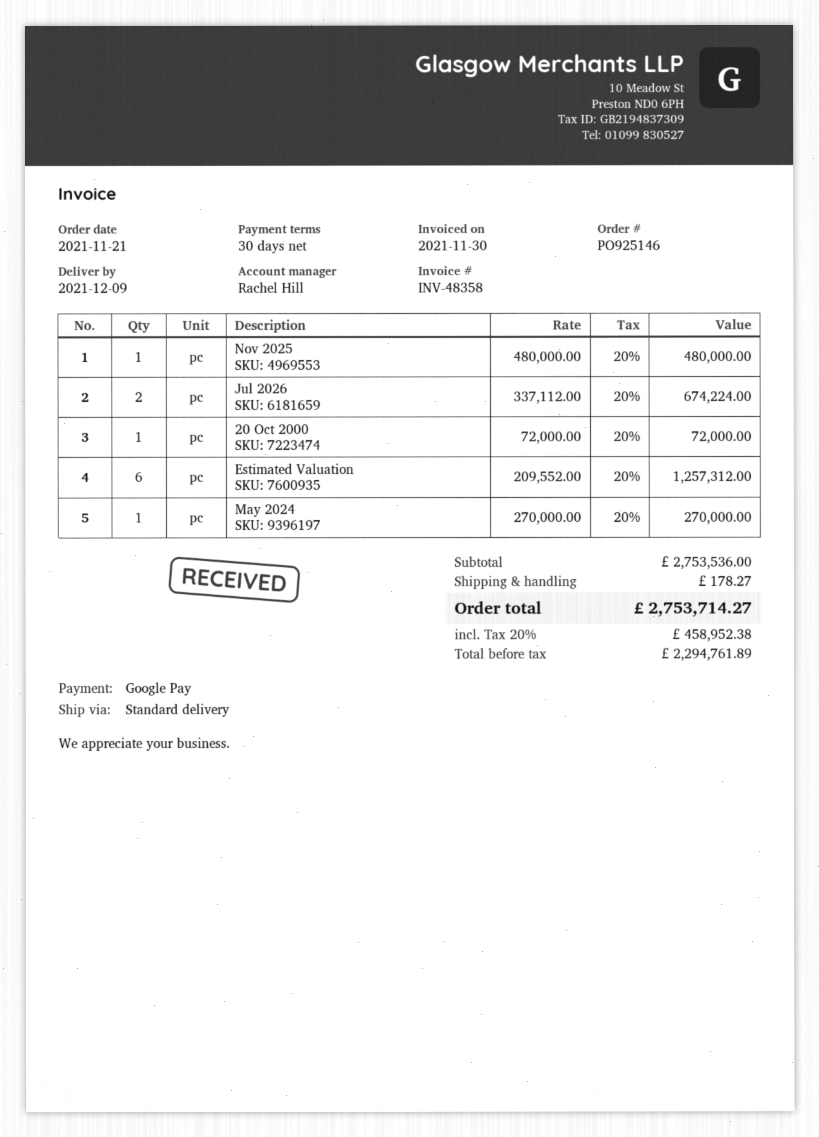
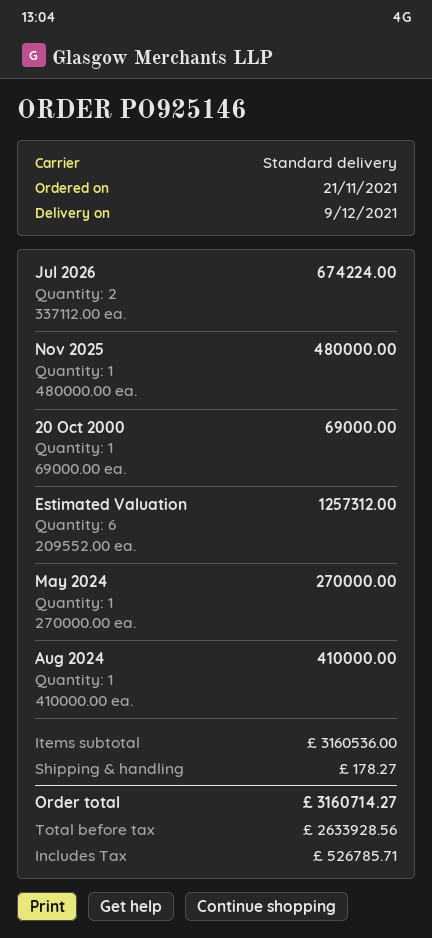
20 Oct 2000: 1 x 72000.00 = 72000.00 -> 1 x 69000.00 = 69000.00
Aug 2024: none -> 1 x 410000.00 = 410000.00
subtotal: 2753536.00 -> 3160536.00
net: 2294761.89 -> 2633928.56
tax: 458952.38 -> 526785.71
total: 2753714.27 -> 3160714.27

